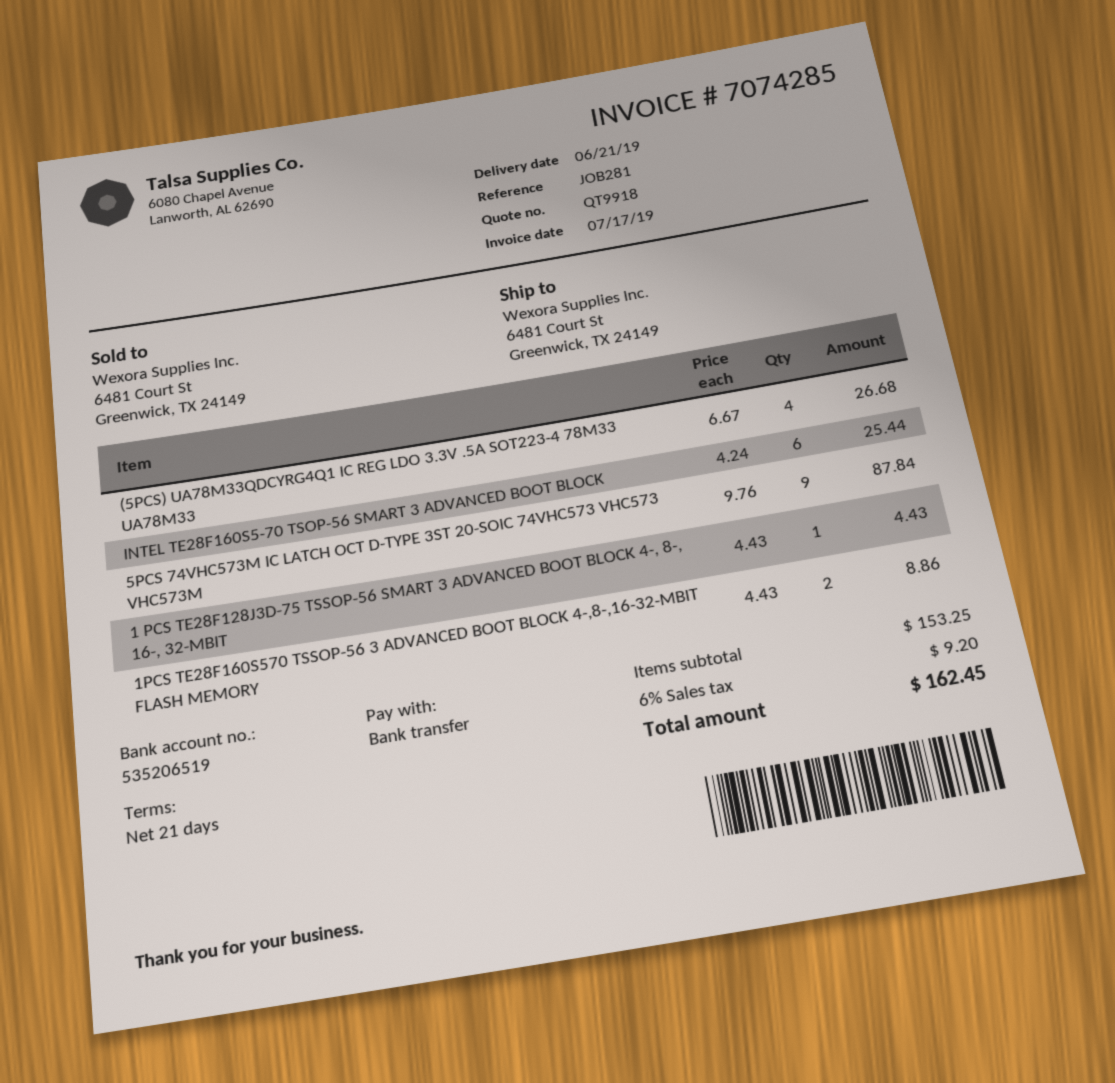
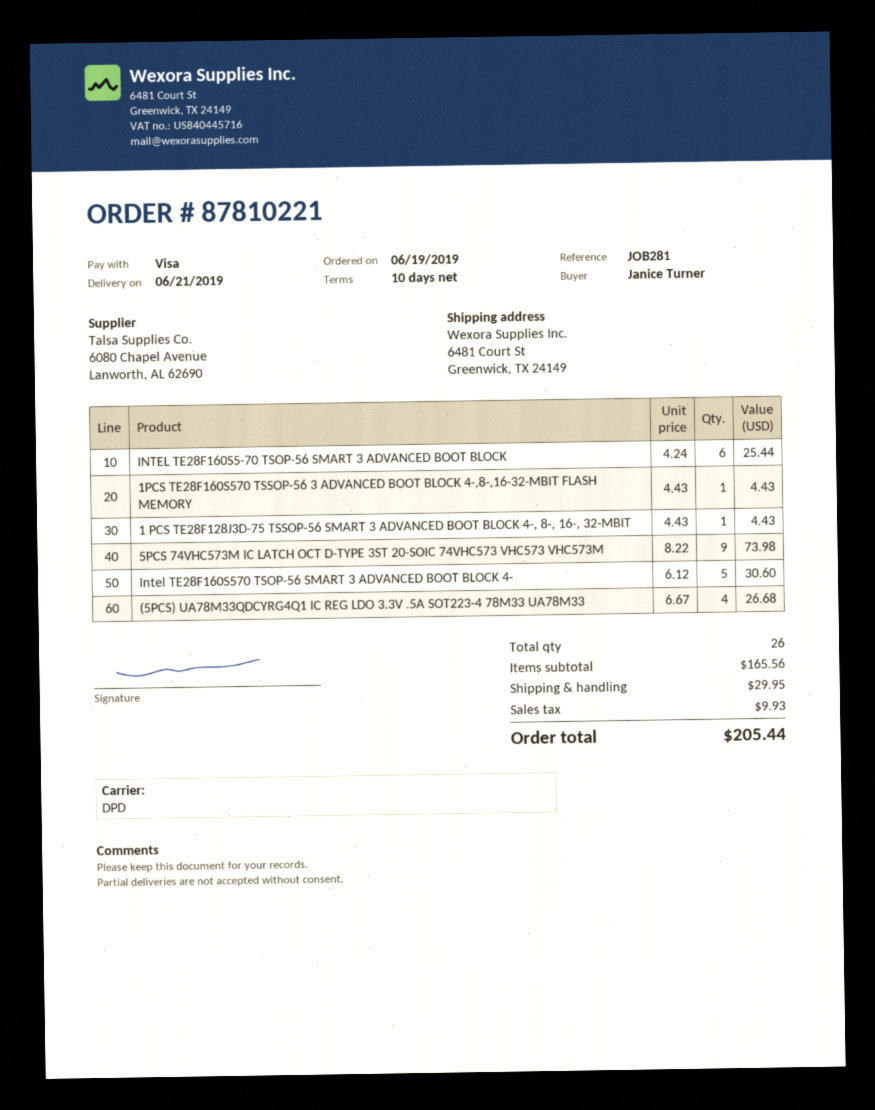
payment terms: 21 days -> 10 days
payment method: bank transfer -> Visa
5PCS 74VHC573M IC LATCH OCT D-TYPE 3ST 20-SOIC 74VHC573 VHC573 VHC573M: 9 x 9.76 = 87.84 -> 9 x 8.22 = 73.98
1PCS TE28F160S570 TSSOP-56 3 ADVANCED BOOT BLOCK 4-,8-,16-32-MBIT FLASH MEMORY: 2 x 4.43 = 8.86 -> 1 x 4.43 = 4.43
Intel TE28F160S570 TSOP-56 SMART 3 ADVANCED BOOT BLOCK 4-: none -> 5 x 6.12 = 30.60
subtotal: 153.25 -> 165.56
shipping: none -> 29.95
tax: 9.20 -> 9.93
total: 162.45 -> 205.44

